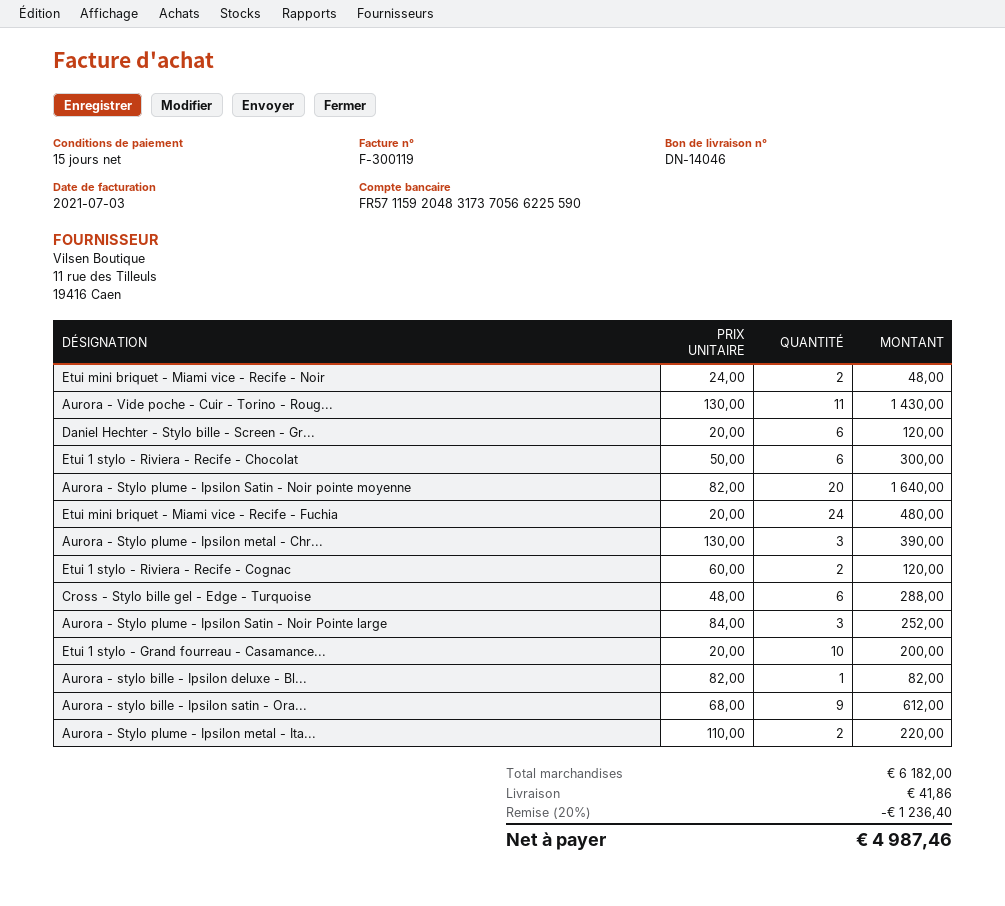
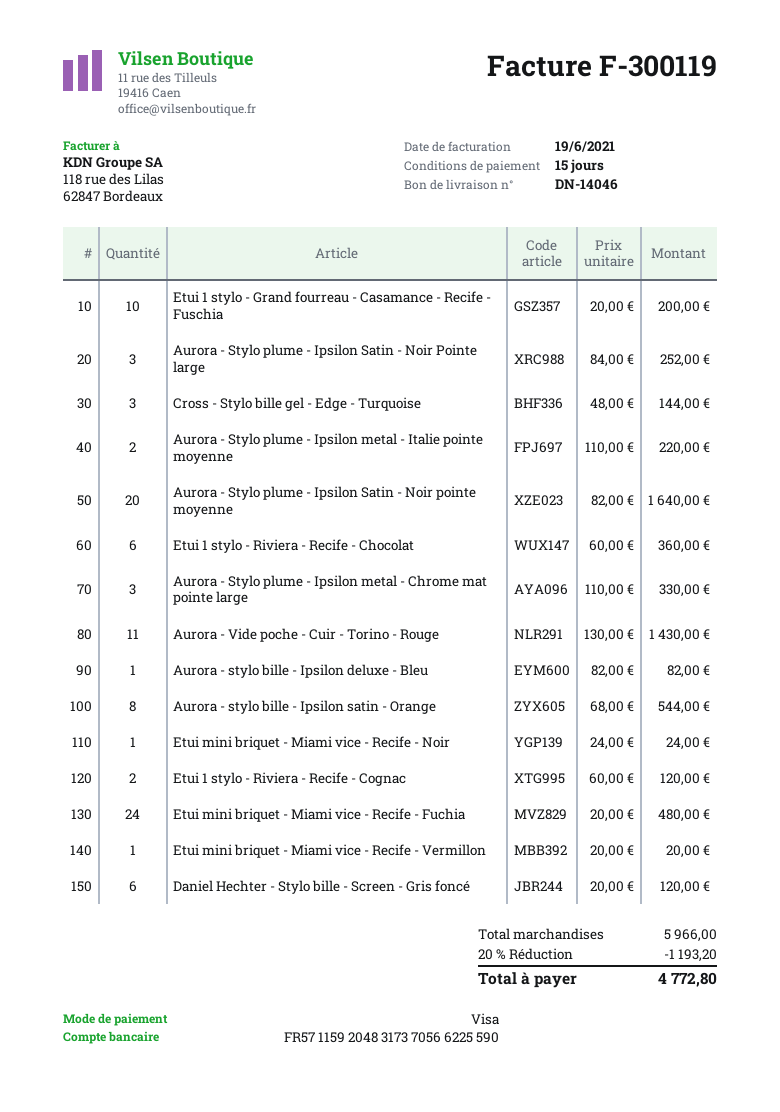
invoice date: 2021-07-03 -> 2021-06-19
Etui mini briquet - Miami vice - Recife - Noir: 2 x 24.00 = 48.00 -> 1 x 24.00 = 24.00
Etui 1 stylo - Riviera - Recife - Chocolat: 6 x 50.00 = 300.00 -> 6 x 60.00 = 360.00
Aurora - Stylo plume - Ipsilon metal - Chr...: 3 x 130.00 = 390.00 -> 3 x 110.00 = 330.00
Cross - Stylo bille gel - Edge - Turquoise: 6 x 48.00 = 288.00 -> 3 x 48.00 = 144.00
Aurora - stylo bille - Ipsilon satin - Ora...: 9 x 68.00 = 612.00 -> 8 x 68.00 = 544.00
Etui mini briquet - Miami vice - Recife - Vermillon: none -> 1 x 20.00 = 20.00
subtotal: 6182.00 -> 5966.00
discount: 20% = 1236.40 -> 20% = 1193.20
shipping: 41.86 -> none
total: 4987.46 -> 4772.80

